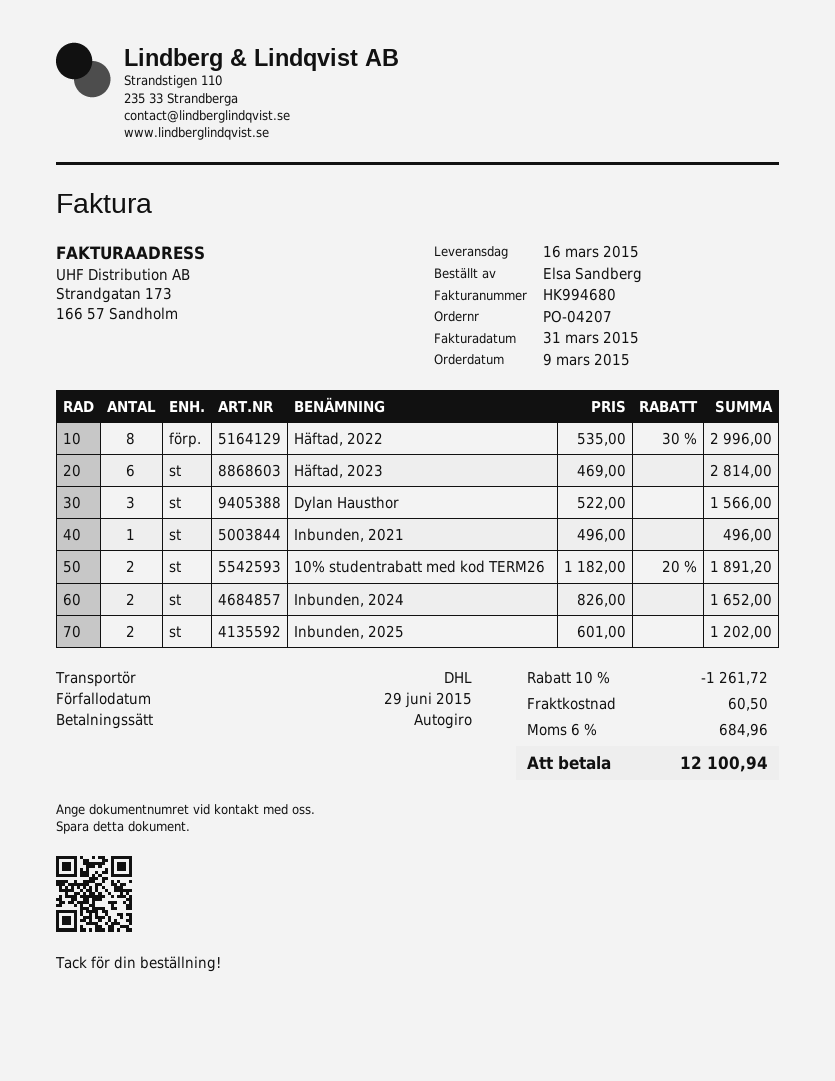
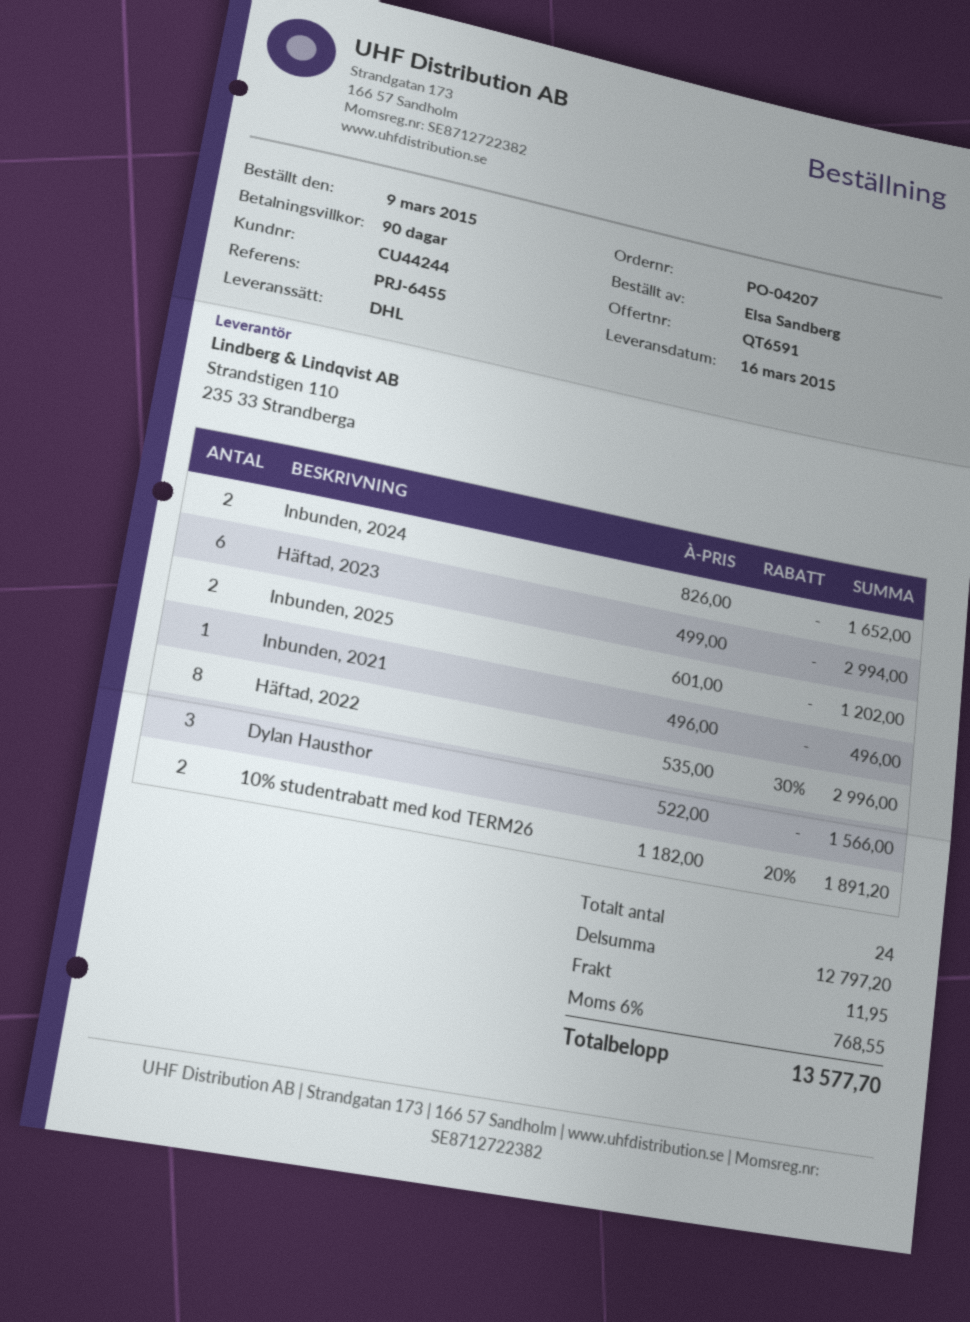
Häftad, 2023: 6 x 469.00 = 2814.00 -> 6 x 499.00 = 2994.00
discount: 10% = 1261.72 -> none
shipping: 60.50 -> 11.95
tax: 6% = 684.96 -> 6% = 768.55
total: 12100.94 -> 13577.70

